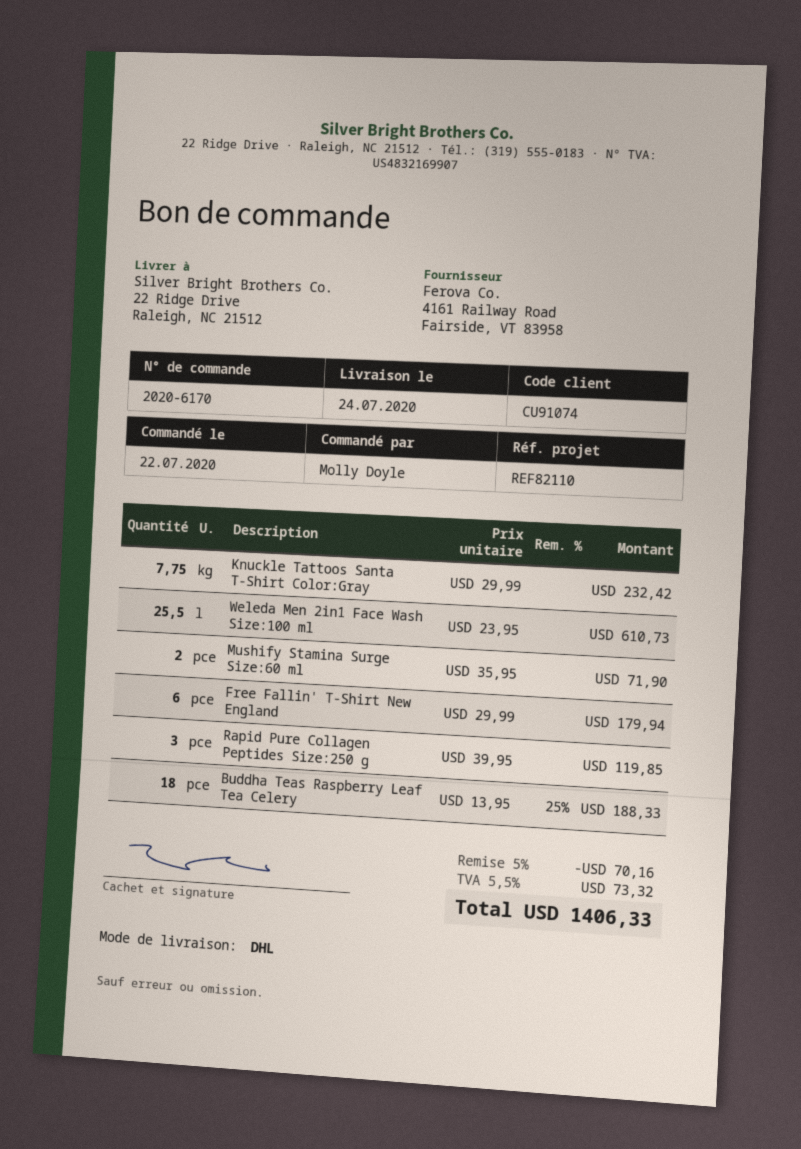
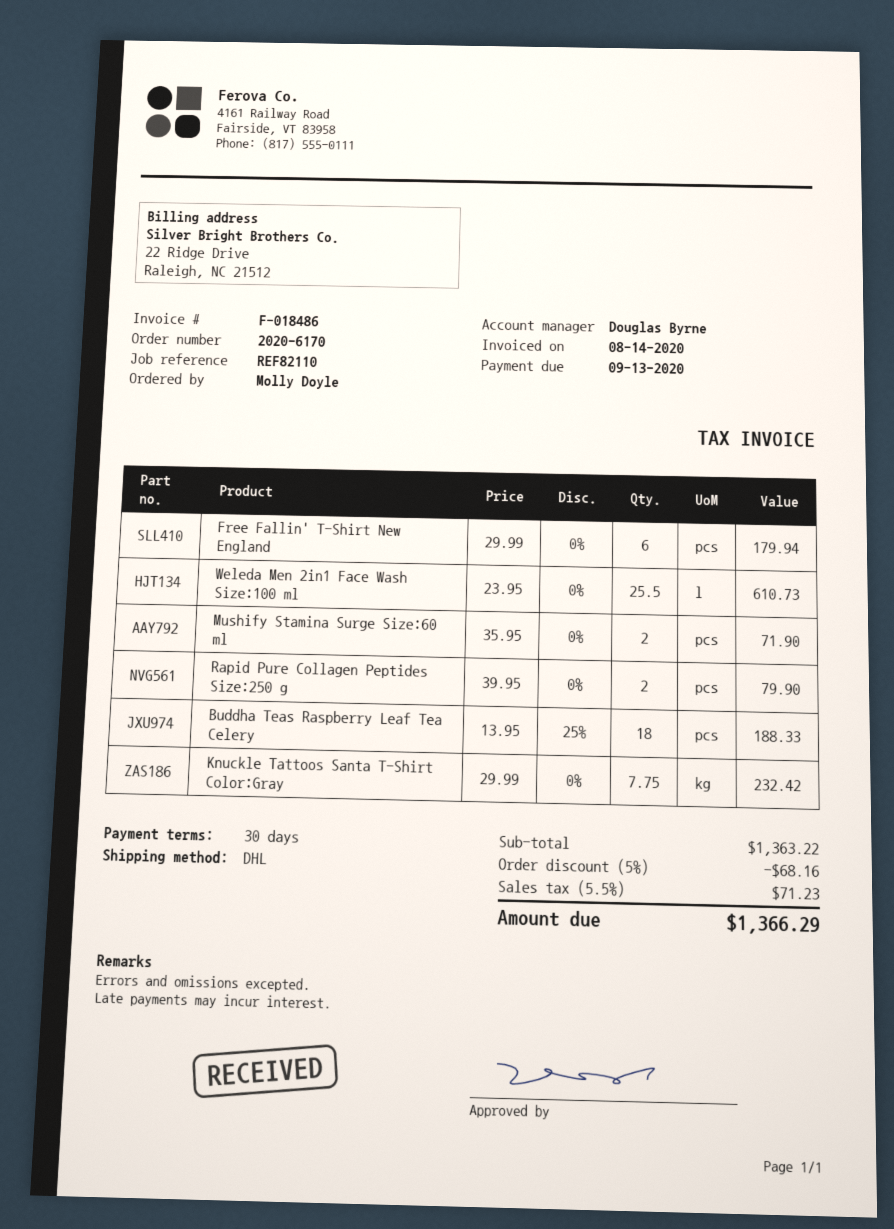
Rapid Pure Collagen Peptides Size:250 g: 3 x 39.95 = 119.85 -> 2 x 39.95 = 79.90
discount: 5% = 70.16 -> 5% = 68.16
tax: 5.5% = 73.32 -> 5.5% = 71.23
total: 1406.33 -> 1366.29

